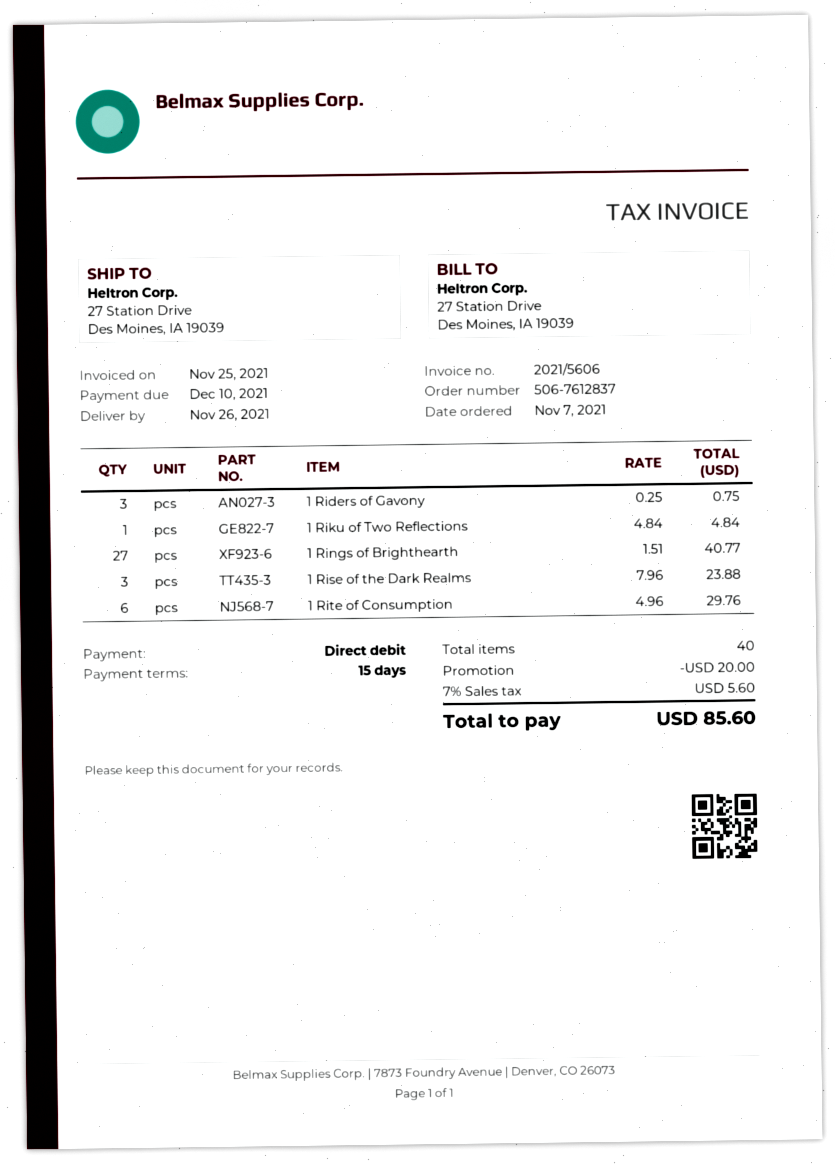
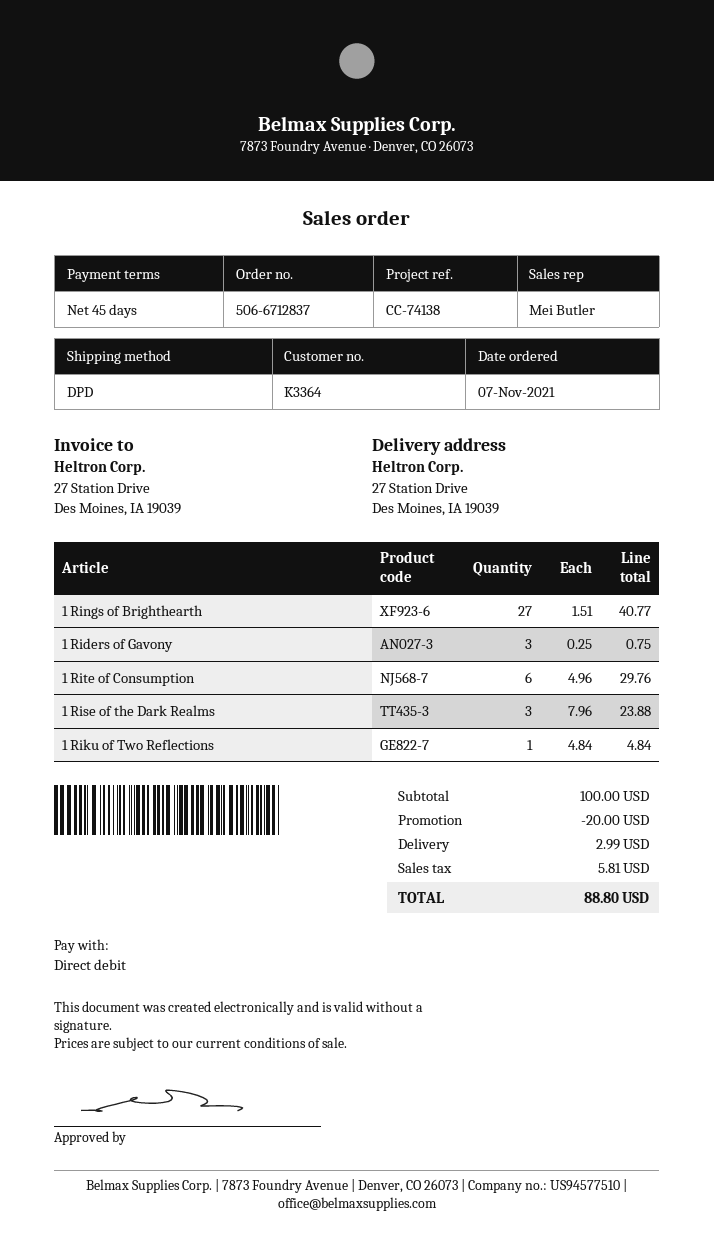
order number: 506-7612837 -> 506-6712837
payment terms: 15 days -> 45 days
shipping: none -> 2.99
tax: 5.60 -> 5.81
total: 85.60 -> 88.80

